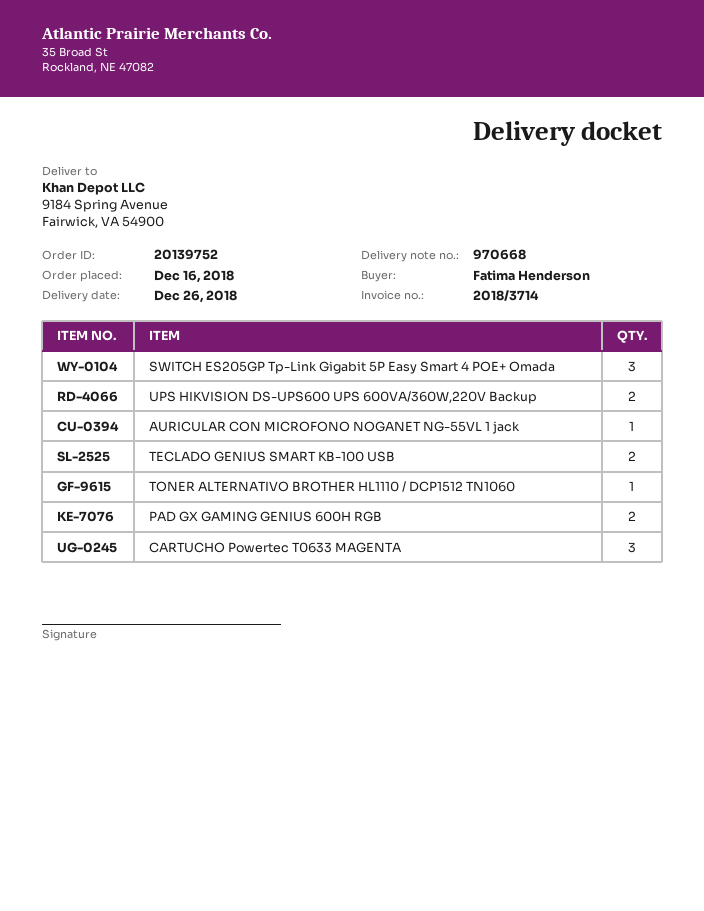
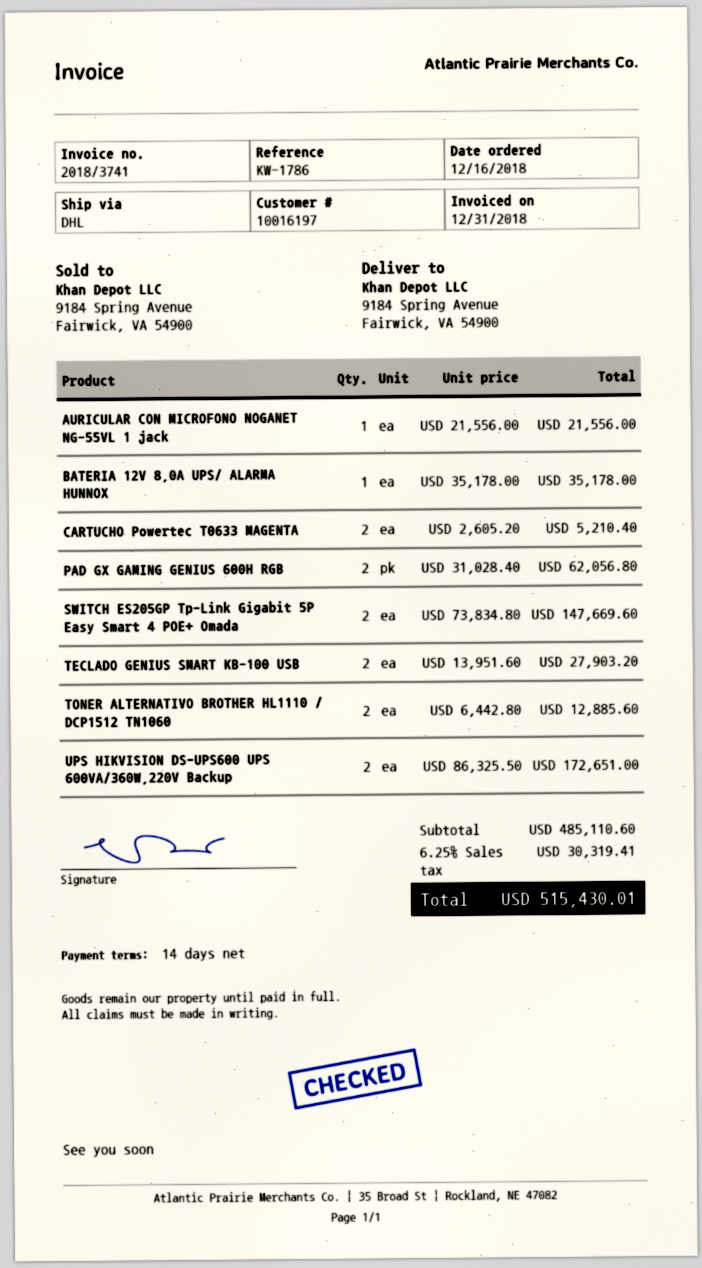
invoice number: 2018/3714 -> 2018/3741
SWITCH ES205GP Tp-Link Gigabit 5P Easy Smart 4 POE+ Omada: 3 -> 2
TONER ALTERNATIVO BROTHER HL1110 / DCP1512 TN1060: 1 -> 2
CARTUCHO Powertec T0633 MAGENTA: 3 -> 2
BATERIA 12V 8,0A UPS/ ALARMA HUNNOX: none -> 1

